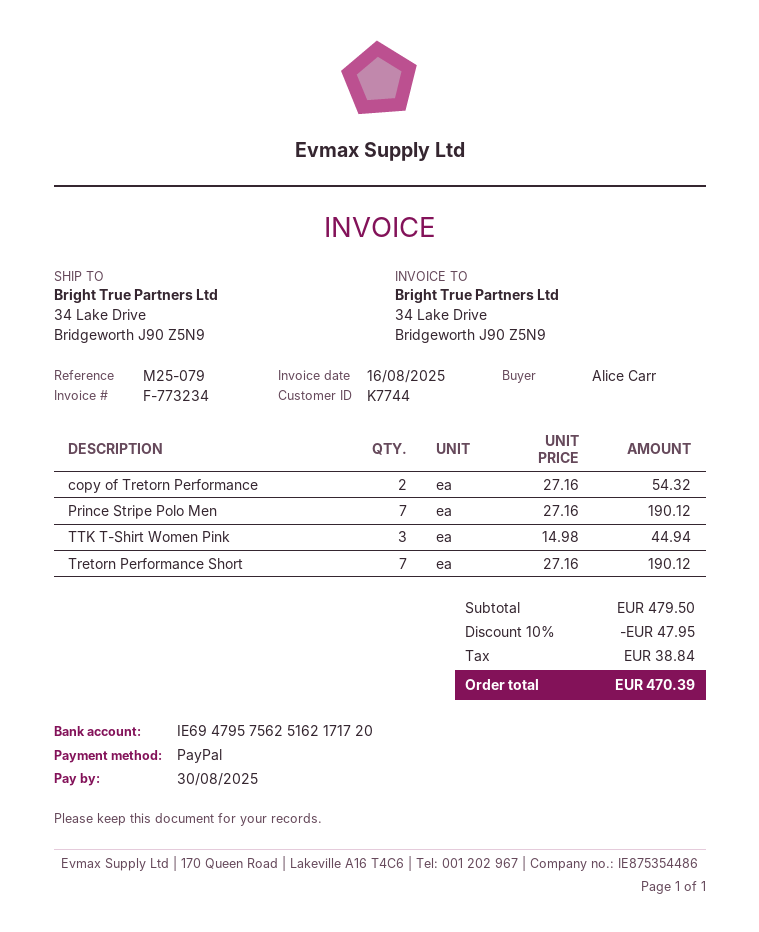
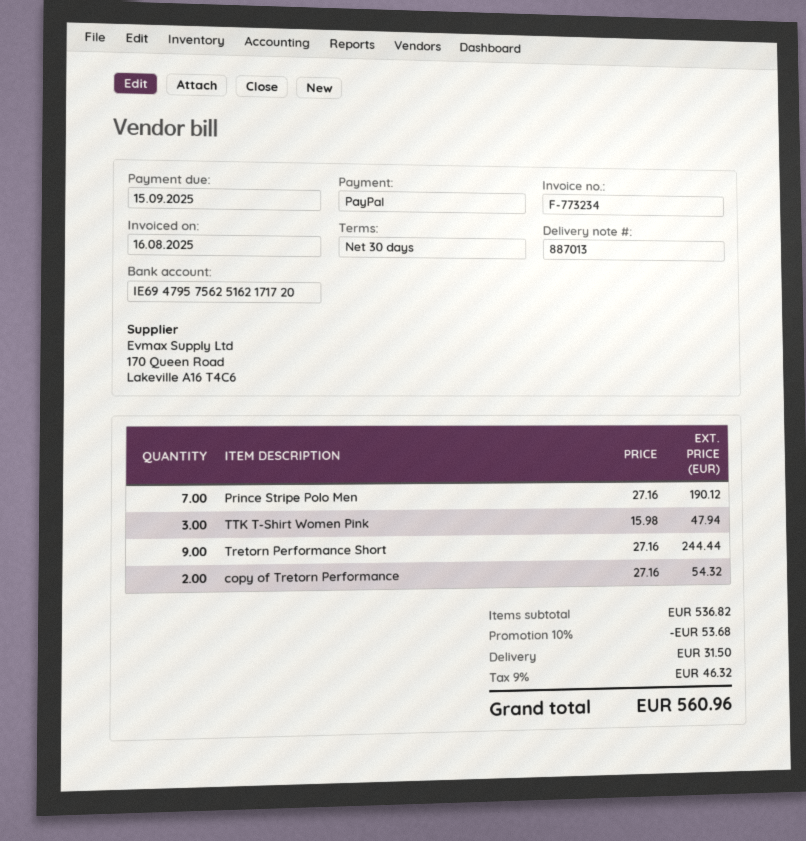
due date: 2025-08-30 -> 2025-09-15
TTK T-Shirt Women Pink: 3 x 14.98 = 44.94 -> 3 x 15.98 = 47.94
Tretorn Performance Short: 7 x 27.16 = 190.12 -> 9 x 27.16 = 244.44
subtotal: 479.50 -> 536.82
discount: 10% = 47.95 -> 10% = 53.68
shipping: none -> 31.50
tax: 38.84 -> 46.32
total: 470.39 -> 560.96

